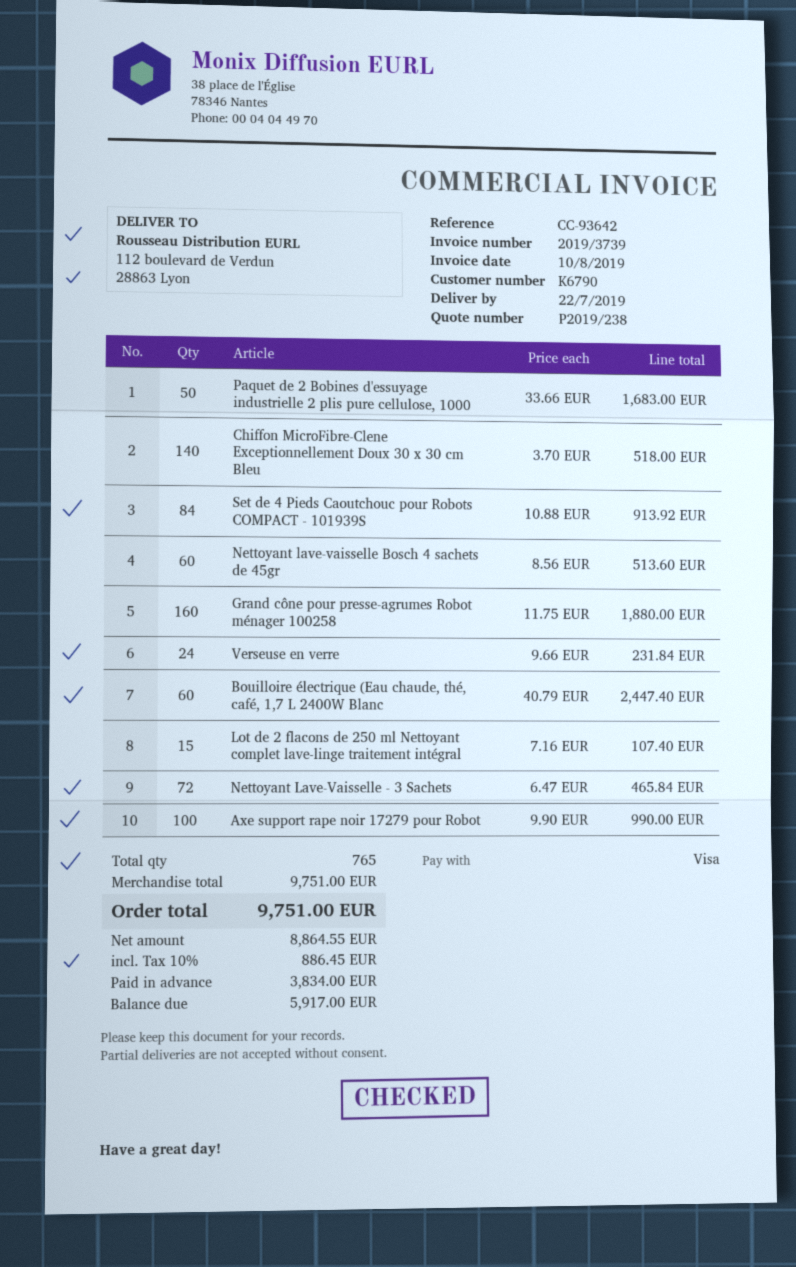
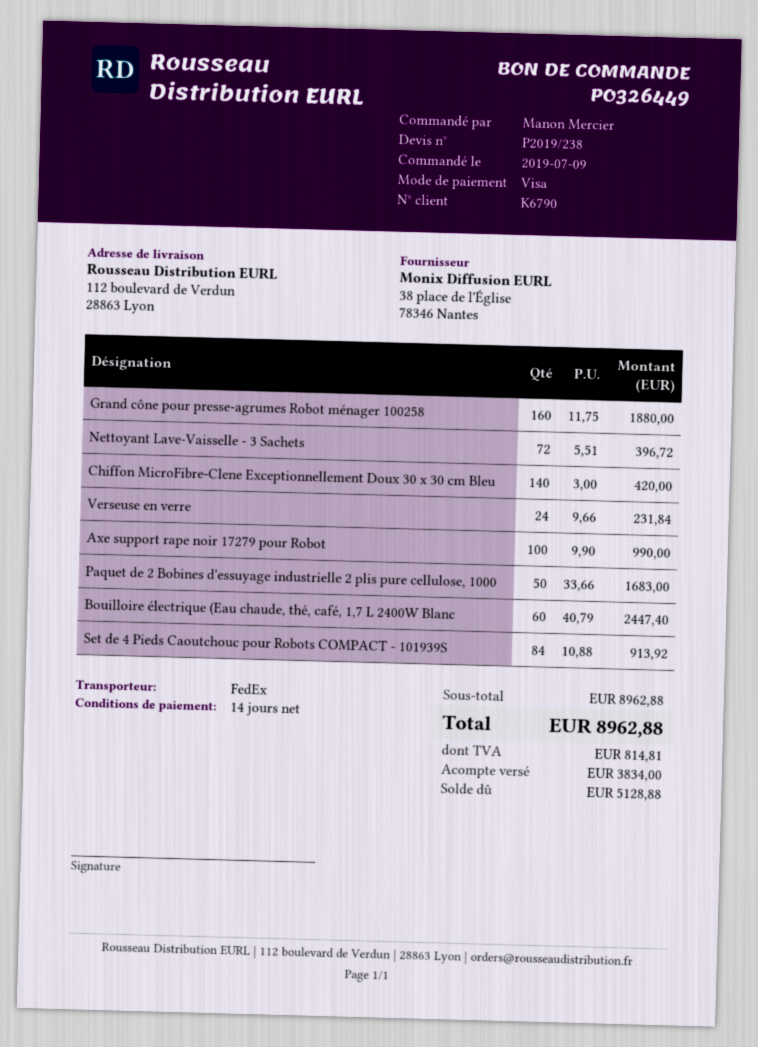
Chiffon MicroFibre-Clene Exceptionnellement Doux 30 x 30 cm Bleu: 140 x 3.70 = 518.00 -> 140 x 3.00 = 420.00
Nettoyant lave-vaisselle Bosch 4 sachets de 45gr: 60 x 8.56 = 513.60 -> none
Lot de 2 flacons de 250 ml Nettoyant complet lave-linge traitement intégral: 15 x 7.16 = 107.40 -> none
Nettoyant Lave-Vaisselle - 3 Sachets: 72 x 6.47 = 465.84 -> 72 x 5.51 = 396.72
subtotal: 9751.00 -> 8962.88
tax: 886.45 -> 814.81
total: 9751.00 -> 8962.88
balance: 5917.00 -> 5128.88

